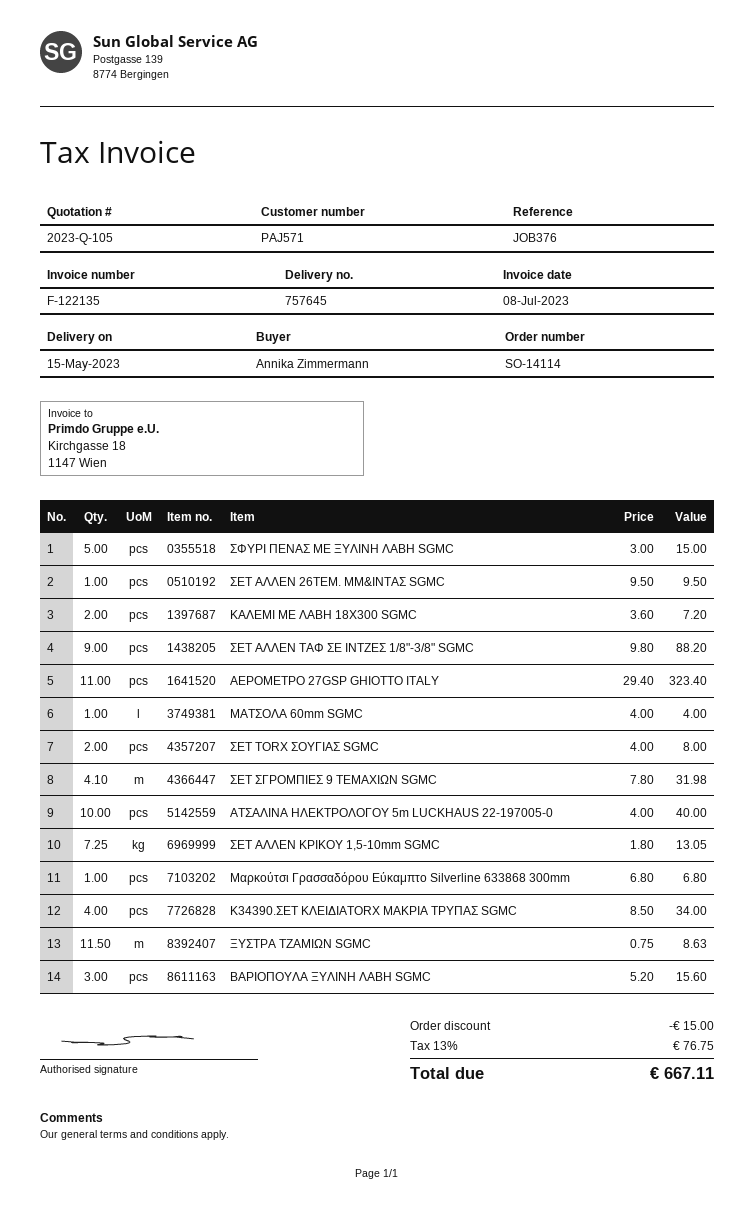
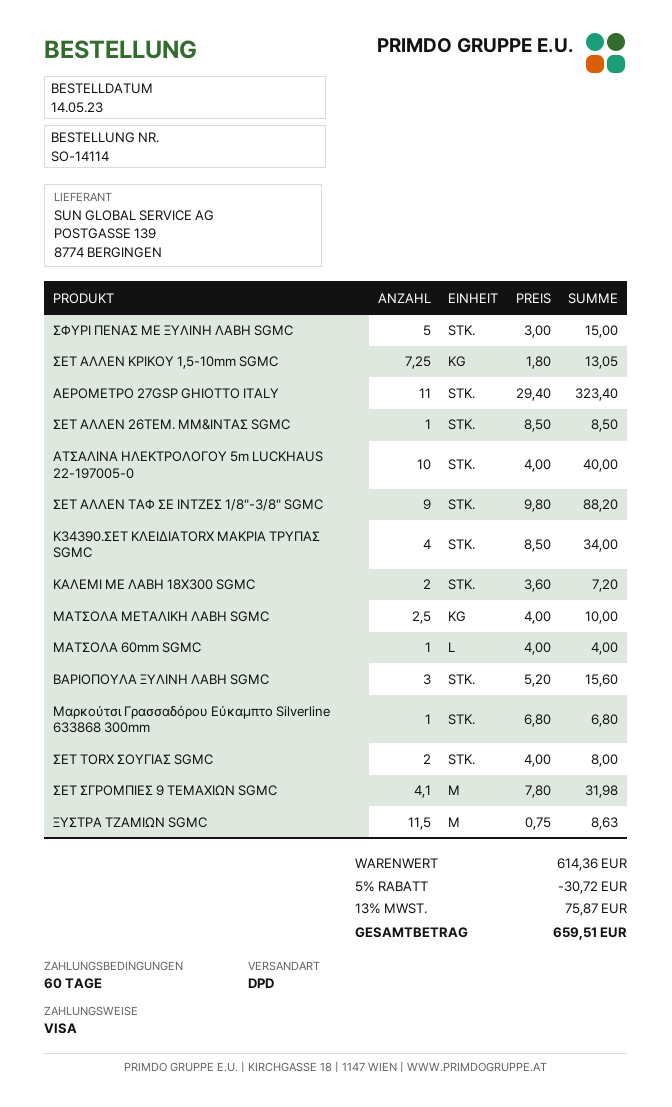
ΣΕΤ ΑΛΛΕΝ 26ΤΕΜ. ΜΜ&ΙΝΤΑΣ SGMC: 1 x 9.50 = 9.50 -> 1 x 8.50 = 8.50
ΜΑΤΣΟΛΑ METAΛΙΚΗ ΛΑΒΗ SGMC: none -> 2.5 x 4.00 = 10.00
discount: 15.00 -> 30.72
tax: 13% = 76.75 -> 13% = 75.87
total: 667.11 -> 659.51

